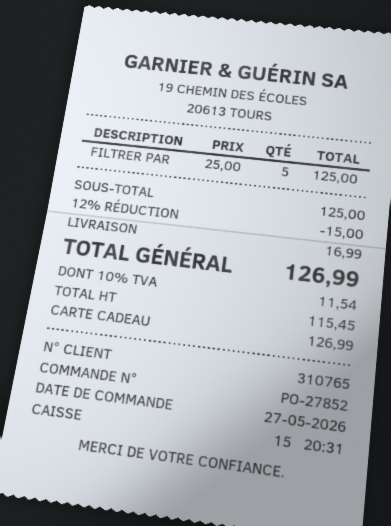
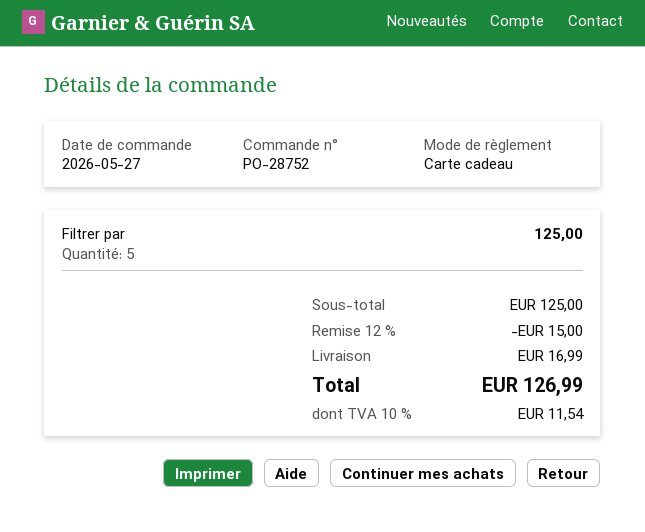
order number: PO-27852 -> PO-28752

